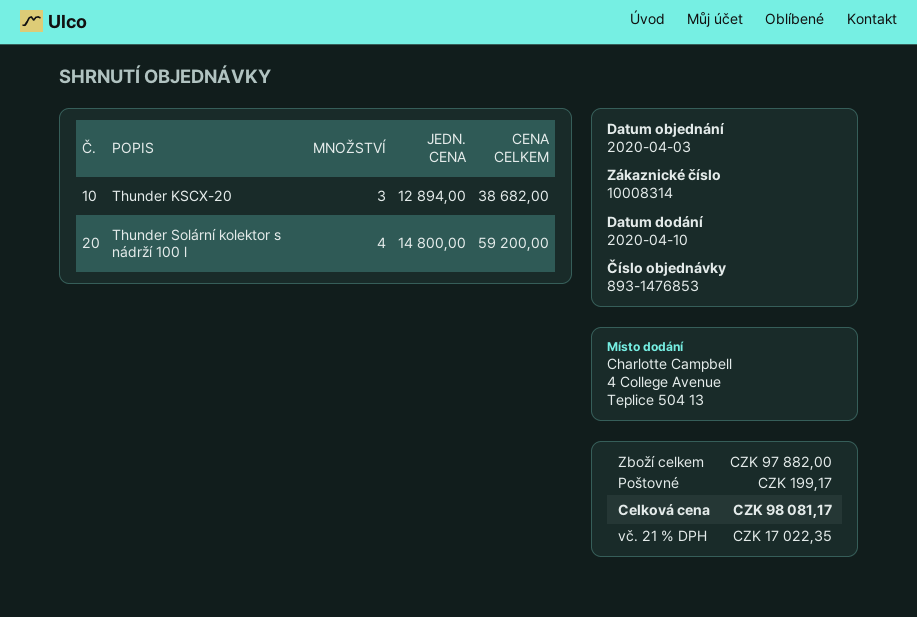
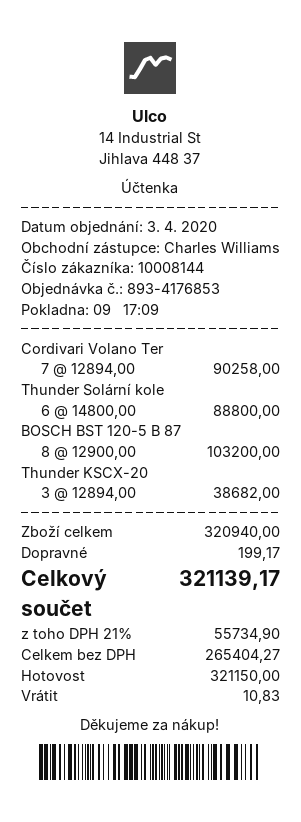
order number: 893-1476853 -> 893-4176853
customer number: 10008314 -> 10008144
Thunder Solární kolektor s nádrží 100 l: 4 x 14800.00 = 59200.00 -> 6 x 14800.00 = 88800.00
Cordivari Volano Ter: none -> 7 x 12894.00 = 90258.00
BOSCH BST 120-5 B 87: none -> 8 x 12900.00 = 103200.00
subtotal: 97882.00 -> 320940.00
tax: 21% = 17022.35 -> 21% = 55734.90
total: 98081.17 -> 321139.17

